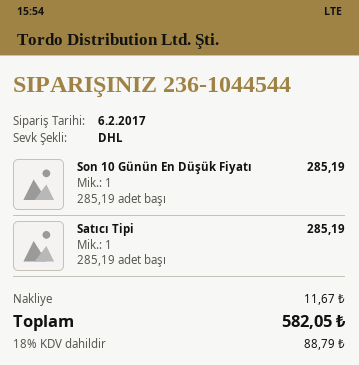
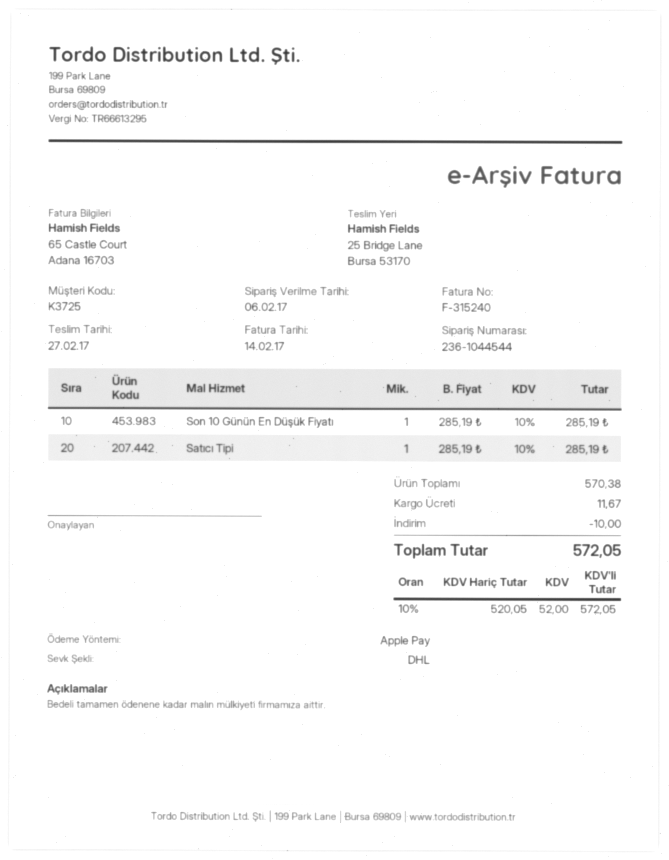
discount: none -> 10.00
tax: 18% = 88.79 -> 10% = 52.00
total: 582.05 -> 572.05

